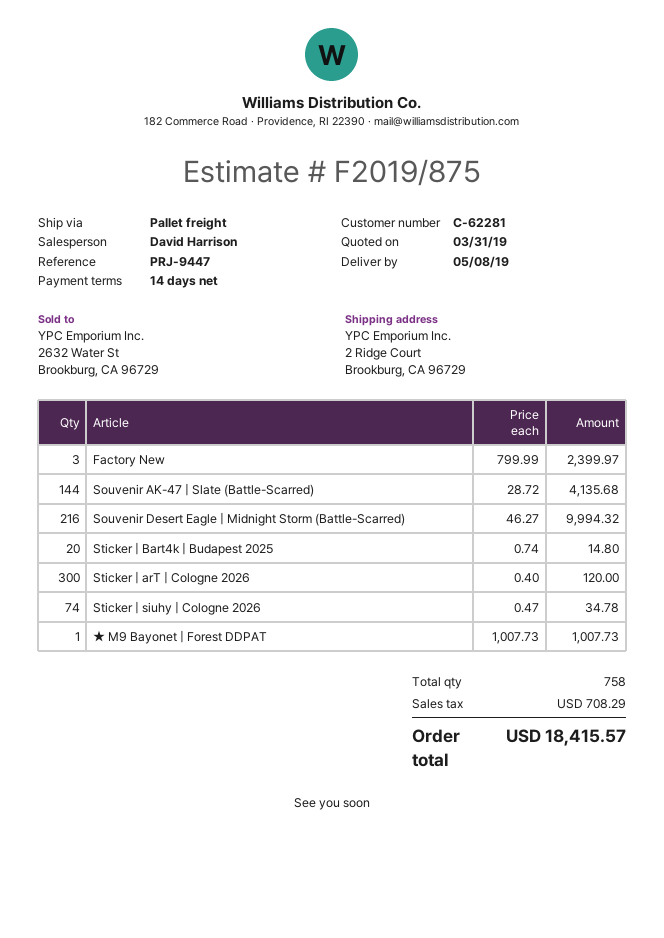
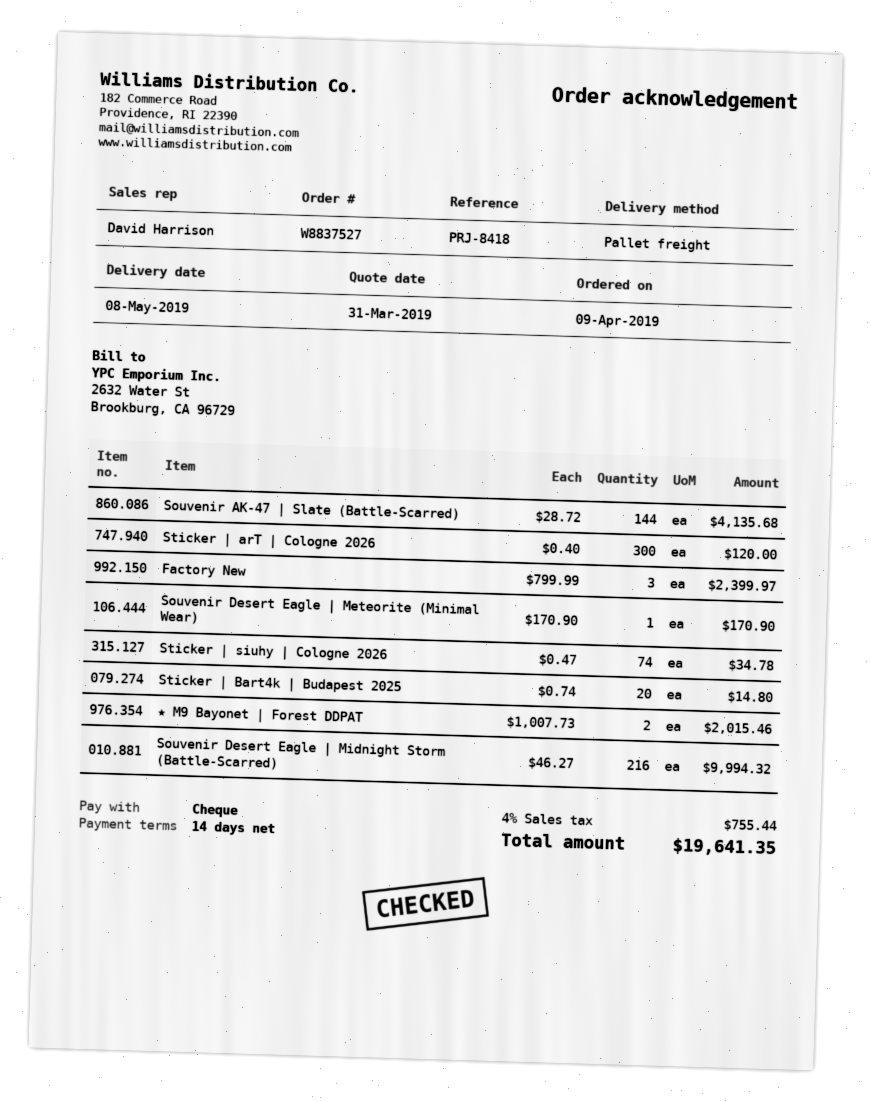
reference: PRJ-9447 -> PRJ-8418
★ M9 Bayonet | Forest DDPAT: 1 x 1007.73 = 1007.73 -> 2 x 1007.73 = 2015.46
Souvenir Desert Eagle | Meteorite (Minimal Wear): none -> 1 x 170.90 = 170.90
tax: 708.29 -> 755.44
total: 18415.57 -> 19641.35

